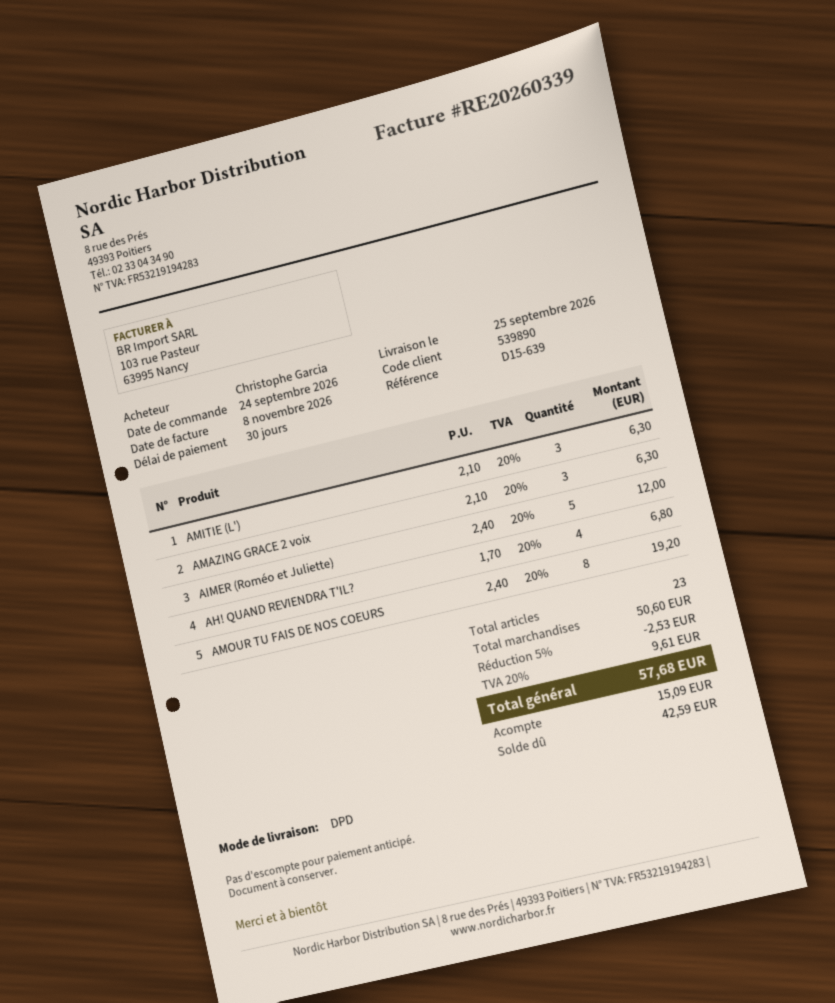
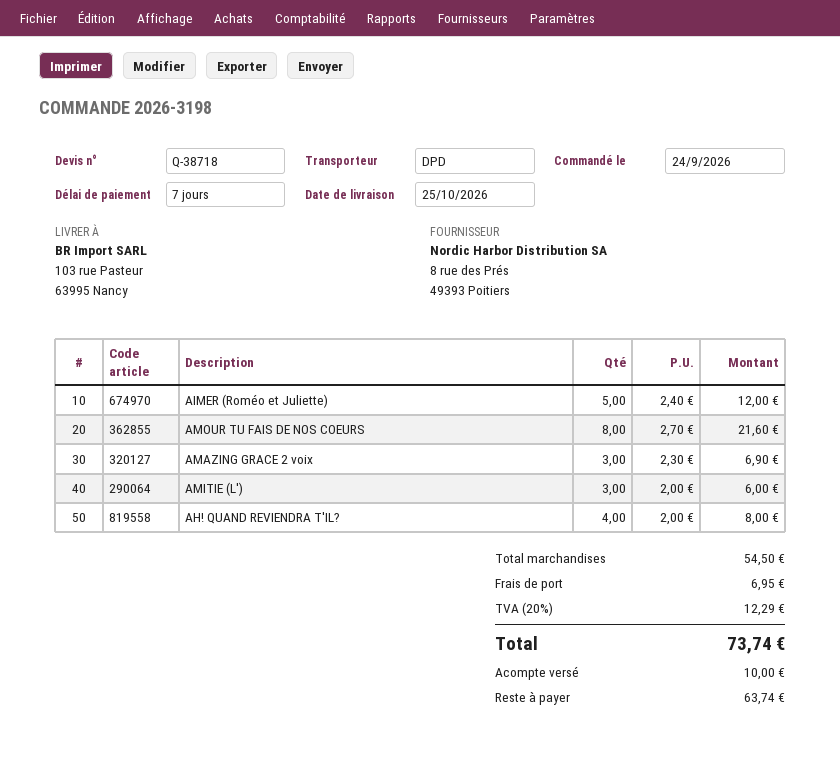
delivery date: 2026-09-25 -> 2026-10-25
payment terms: 30 days -> 7 days
AMITIE (L'): 3 x 2.10 = 6.30 -> 3 x 2.00 = 6.00
AMAZING GRACE 2 voix: 3 x 2.10 = 6.30 -> 3 x 2.30 = 6.90
AH! QUAND REVIENDRA T'IL?: 4 x 1.70 = 6.80 -> 4 x 2.00 = 8.00
AMOUR TU FAIS DE NOS COEURS: 8 x 2.40 = 19.20 -> 8 x 2.70 = 21.60
subtotal: 50.60 -> 54.50
discount: 5% = 2.53 -> none
shipping: none -> 6.95
tax: 20% = 9.61 -> 20% = 12.29
total: 57.68 -> 73.74
deposit: 15.09 -> 10.00
balance: 42.59 -> 63.74

